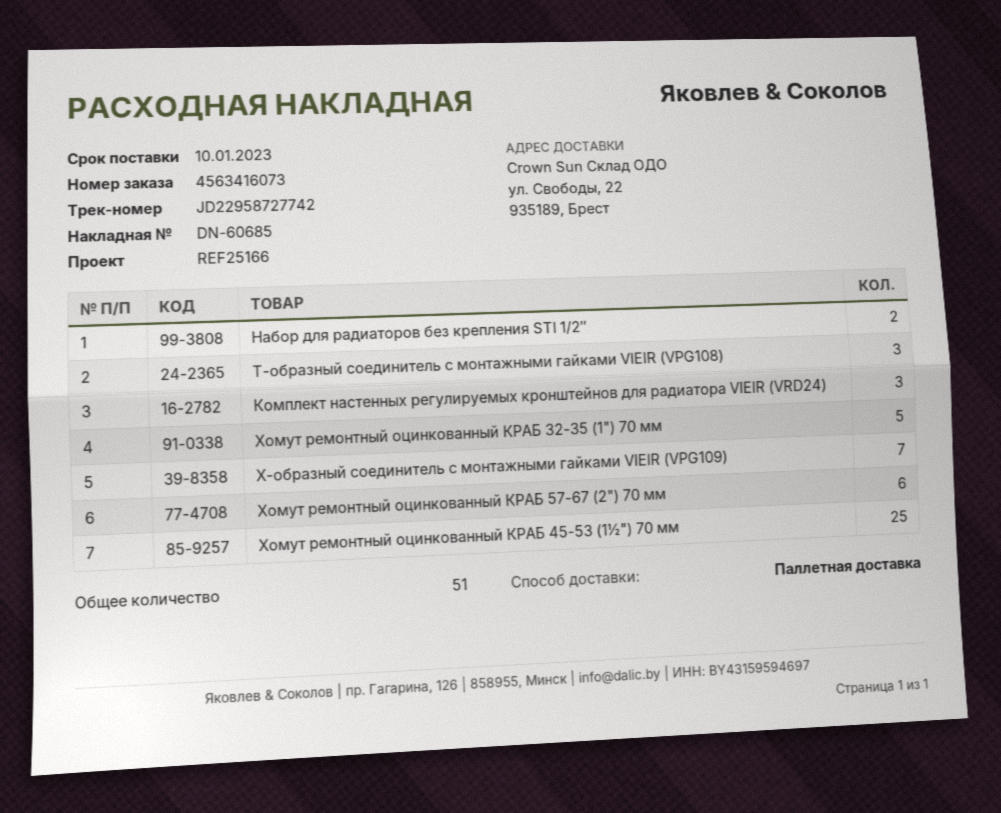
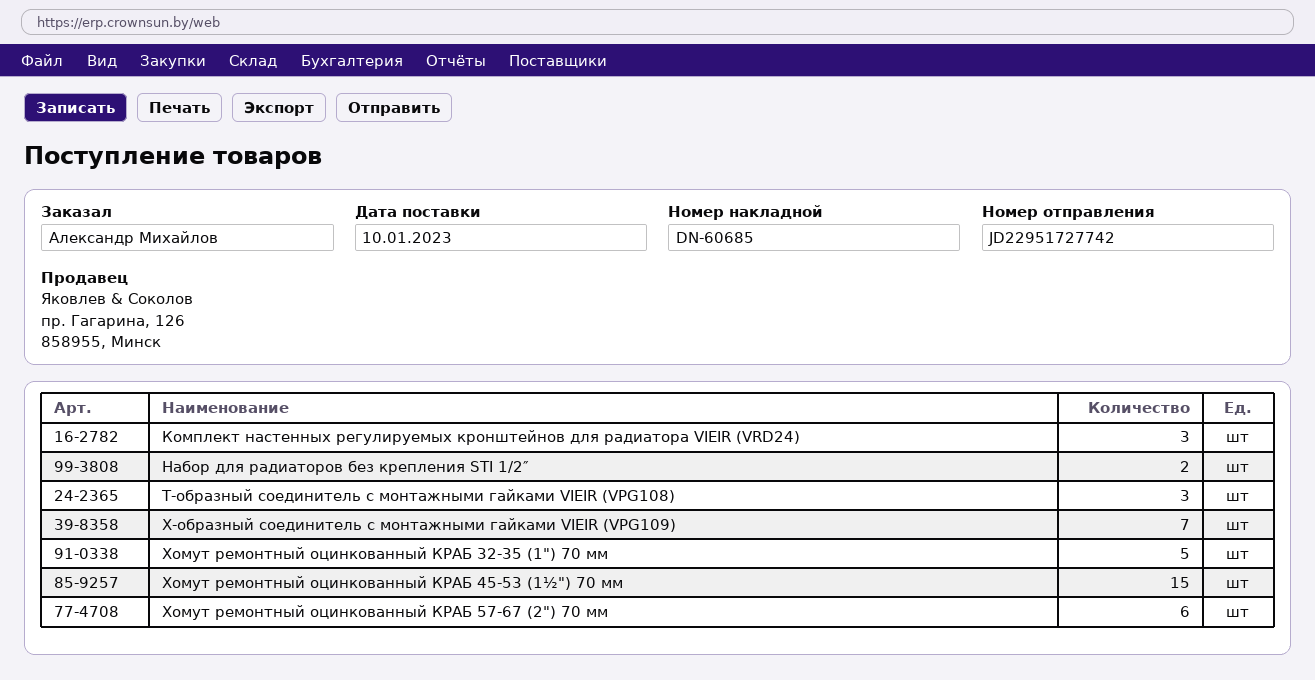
tracking number: JD22958727742 -> JD22951727742
Хомут ремонтный оцинкованный КРАБ 45-53 (1½") 70 мм: 25 -> 15

